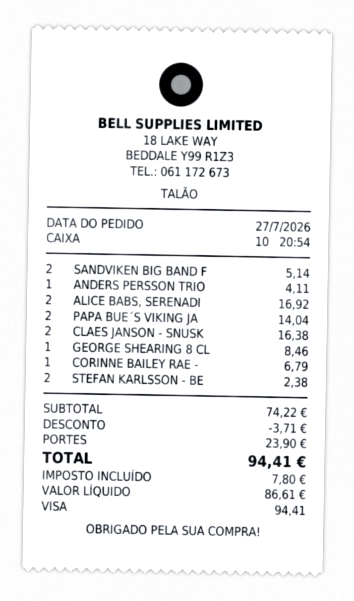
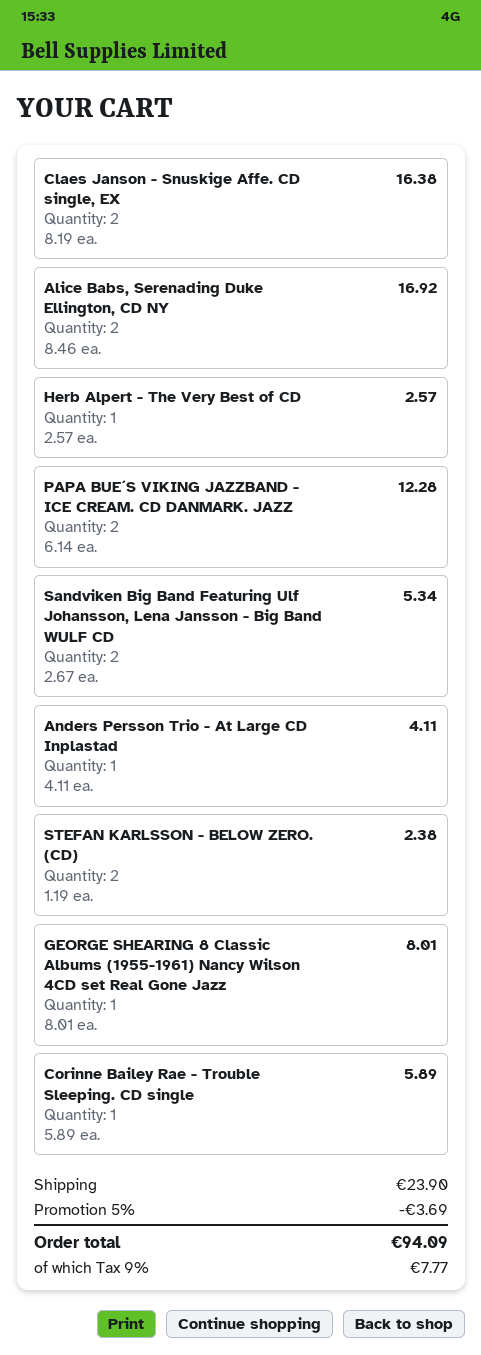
SANDVIKEN BIG BAND F: 2 for 5.14 -> 2 for 5.34
PAPA BUE´S VIKING JA: 2 for 14.04 -> 2 for 12.28
GEORGE SHEARING 8 CL: 1 for 8.46 -> 1 for 8.01
CORINNE BAILEY RAE -: 1 for 6.79 -> 1 for 5.89
Herb Alpert - The Very Best of CD: none -> 1 for 2.57
discount: 3.71 -> 3.69
tax: 7.80 -> 7.77
total: 94.41 -> 94.09

